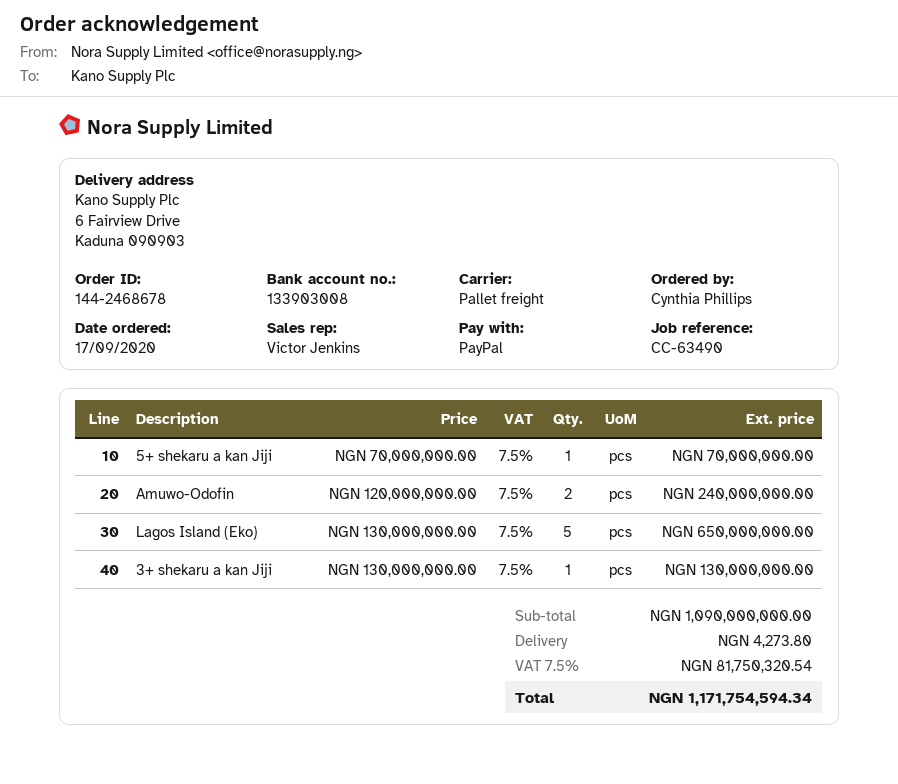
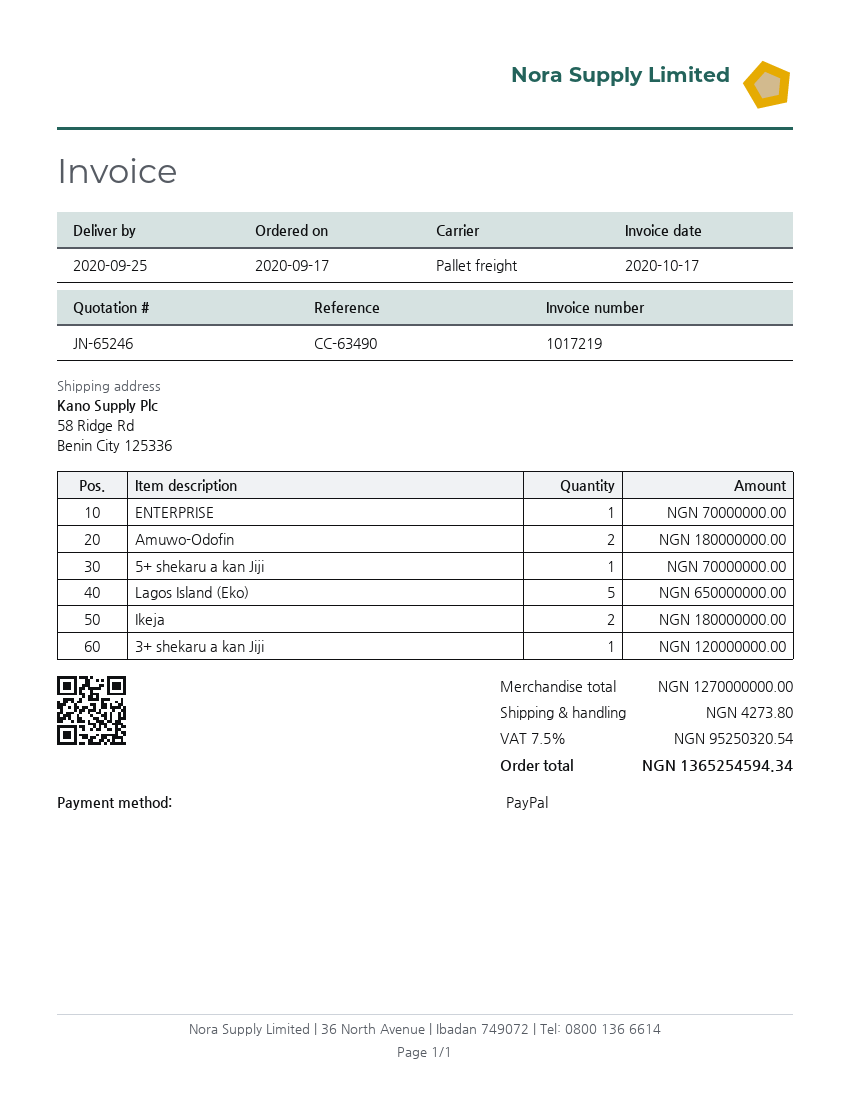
ship to: 6 Fairview Drive, Kaduna 090903 -> 58 Ridge Rd, Benin City 125336
Amuwo-Odofin: 2 for 240000000.00 -> 2 for 180000000.00
3+ shekaru a kan Jiji: 1 for 130000000.00 -> 1 for 120000000.00
ENTERPRISE: none -> 1 for 70000000.00
Ikeja: none -> 2 for 180000000.00
subtotal: 1090000000.00 -> 1270000000.00
tax: 7.5% = 81750320.54 -> 7.5% = 95250320.54
total: 1171754594.34 -> 1365254594.34

